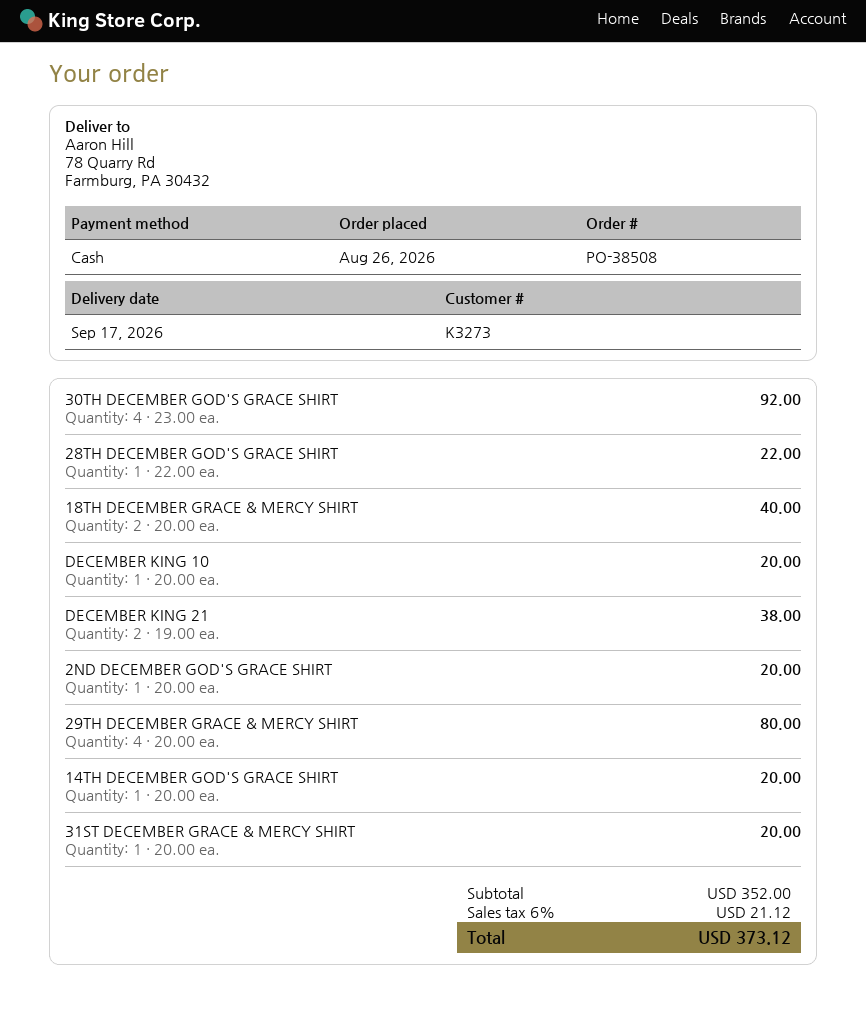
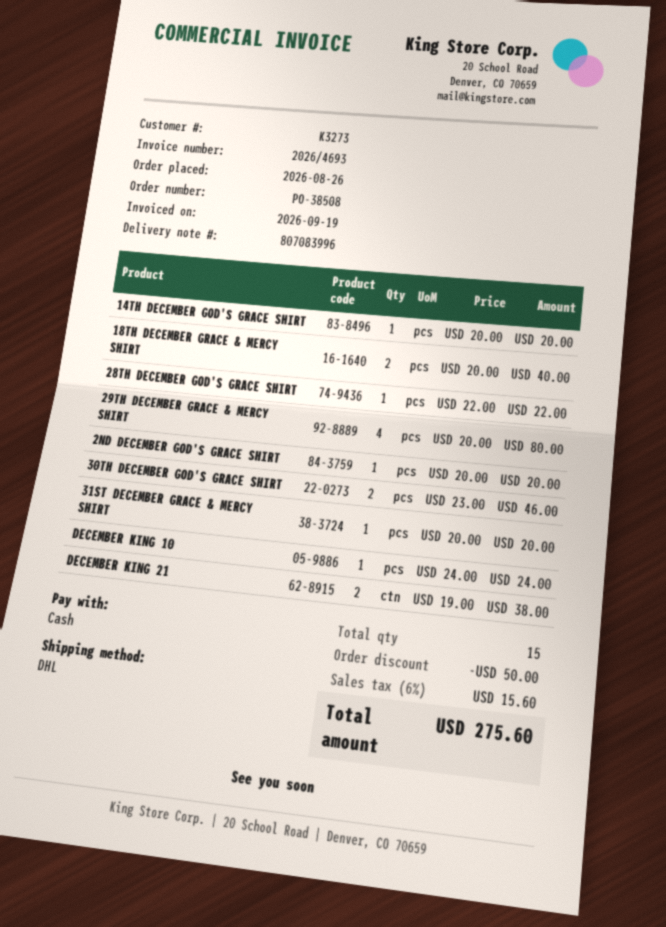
30TH DECEMBER GOD'S GRACE SHIRT: 4 x 23.00 = 92.00 -> 2 x 23.00 = 46.00
DECEMBER KING 10: 1 x 20.00 = 20.00 -> 1 x 24.00 = 24.00
discount: none -> 50.00
tax: 6% = 21.12 -> 6% = 15.60
total: 373.12 -> 275.60

